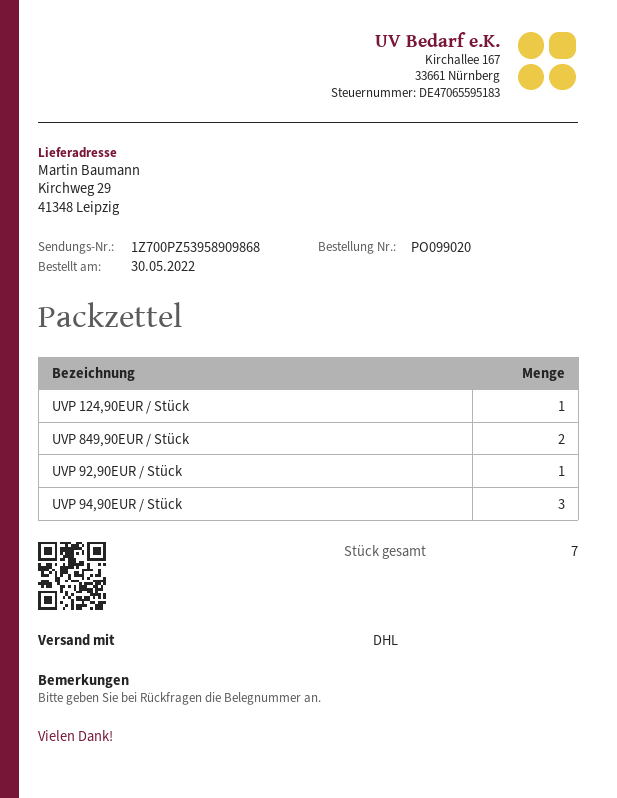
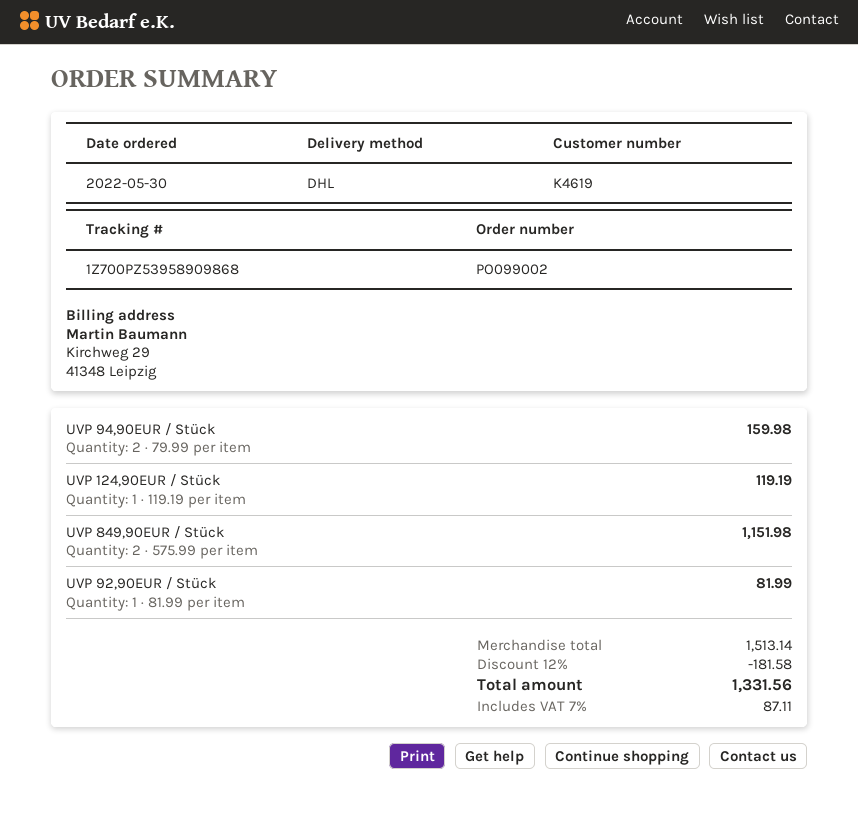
order number: PO099020 -> PO099002
UVP 94,90EUR / Stück: 3 -> 2

